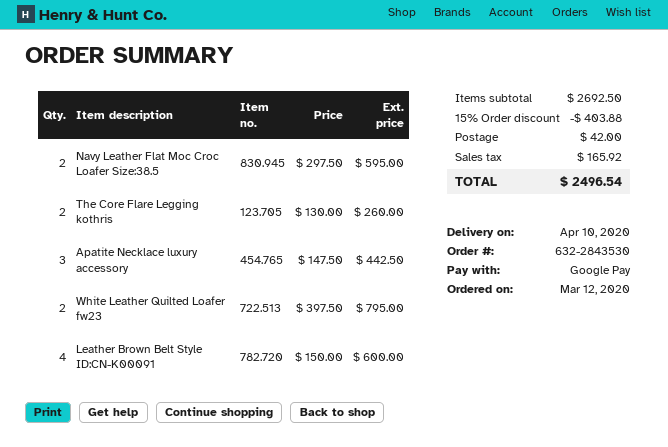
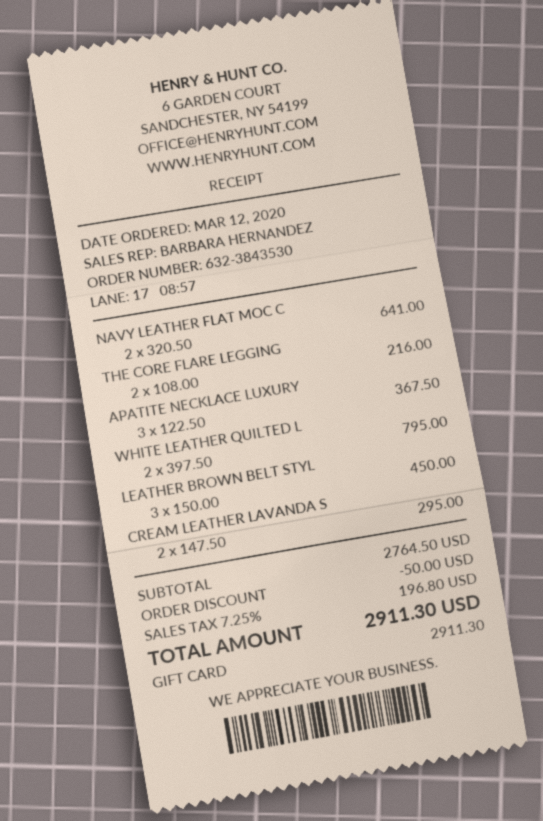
order number: 632-2843530 -> 632-3843530
payment method: Google Pay -> gift card
Navy Leather Flat Moc Croc Loafer Size:38.5: 2 x 297.50 = 595.00 -> 2 x 320.50 = 641.00
The Core Flare Legging kothris: 2 x 130.00 = 260.00 -> 2 x 108.00 = 216.00
Apatite Necklace luxury accessory: 3 x 147.50 = 442.50 -> 3 x 122.50 = 367.50
Leather Brown Belt Style ID:CN-K00091: 4 x 150.00 = 600.00 -> 3 x 150.00 = 450.00
CREAM LEATHER LAVANDA S: none -> 2 x 147.50 = 295.00
subtotal: 2692.50 -> 2764.50
discount: 403.88 -> 50.00
shipping: 42.00 -> none
tax: 165.92 -> 196.80
total: 2496.54 -> 2911.30

